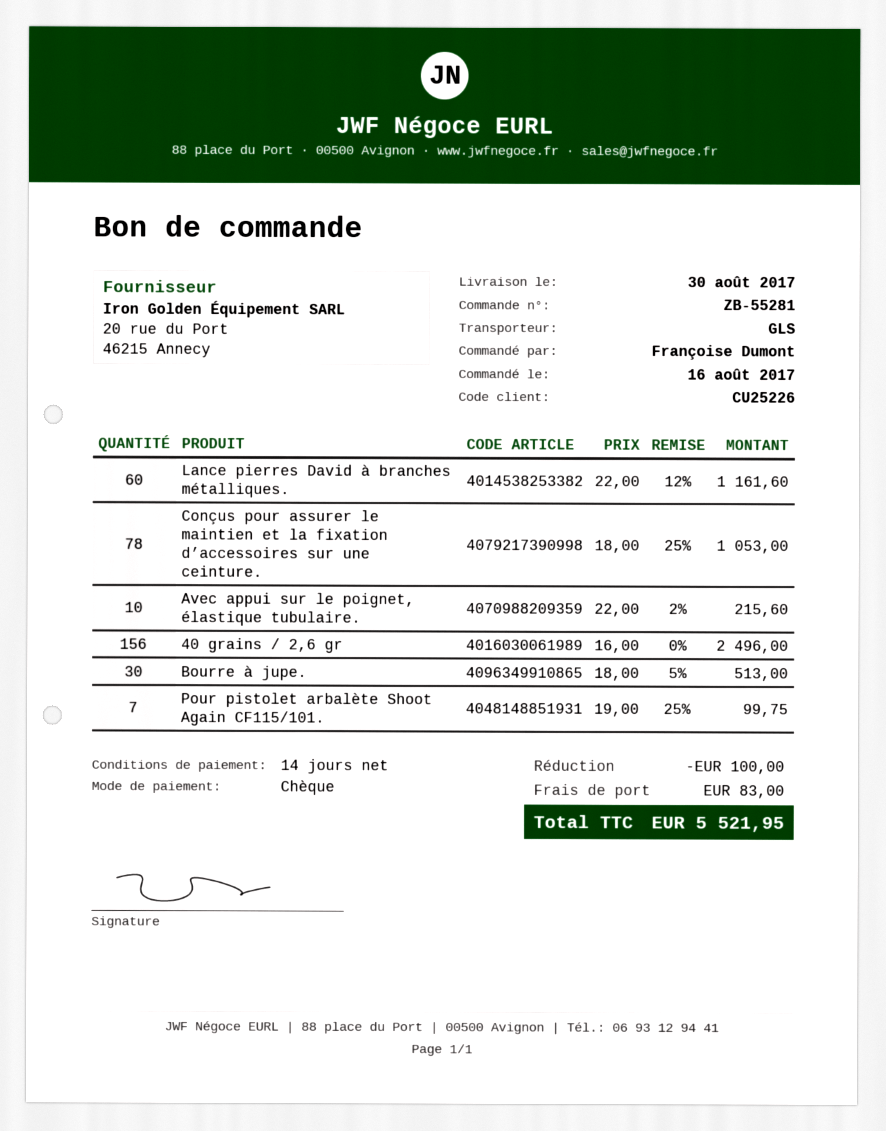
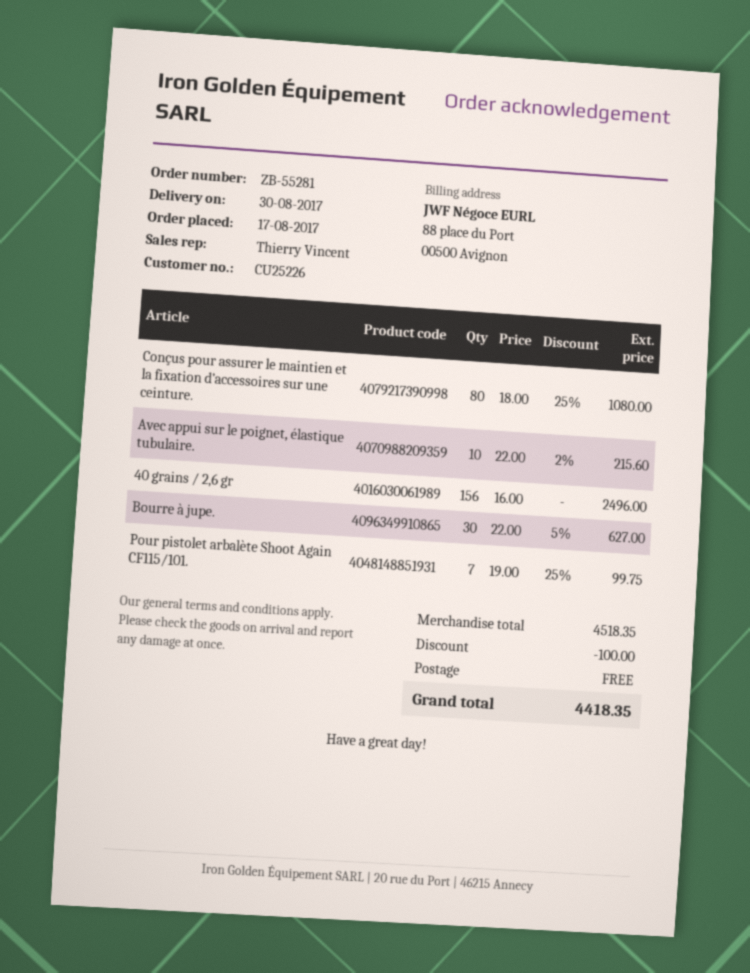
order date: 2017-08-16 -> 2017-08-17
Lance pierres David à branches métalliques.: 60 x 22.00 - 12% = 1161.60 -> none
Conçus pour assurer le maintien et la fixation d’accessoires sur une ceinture.: 78 x 18.00 - 25% = 1053.00 -> 80 x 18.00 - 25% = 1080.00
Bourre à jupe.: 30 x 18.00 - 5% = 513.00 -> 30 x 22.00 - 5% = 627.00
shipping: 83.00 -> 0.00
total: 5521.95 -> 4418.35

